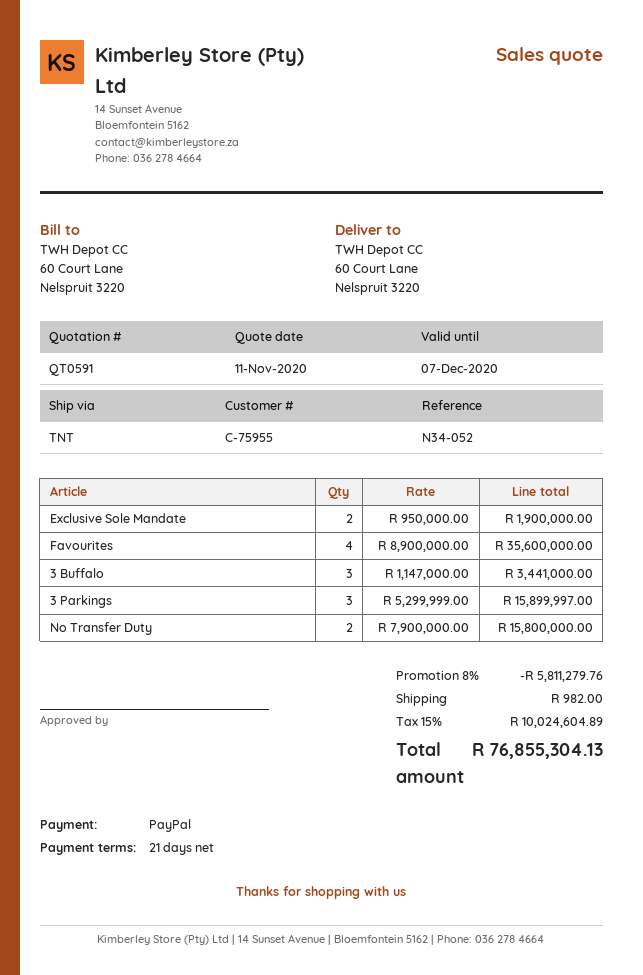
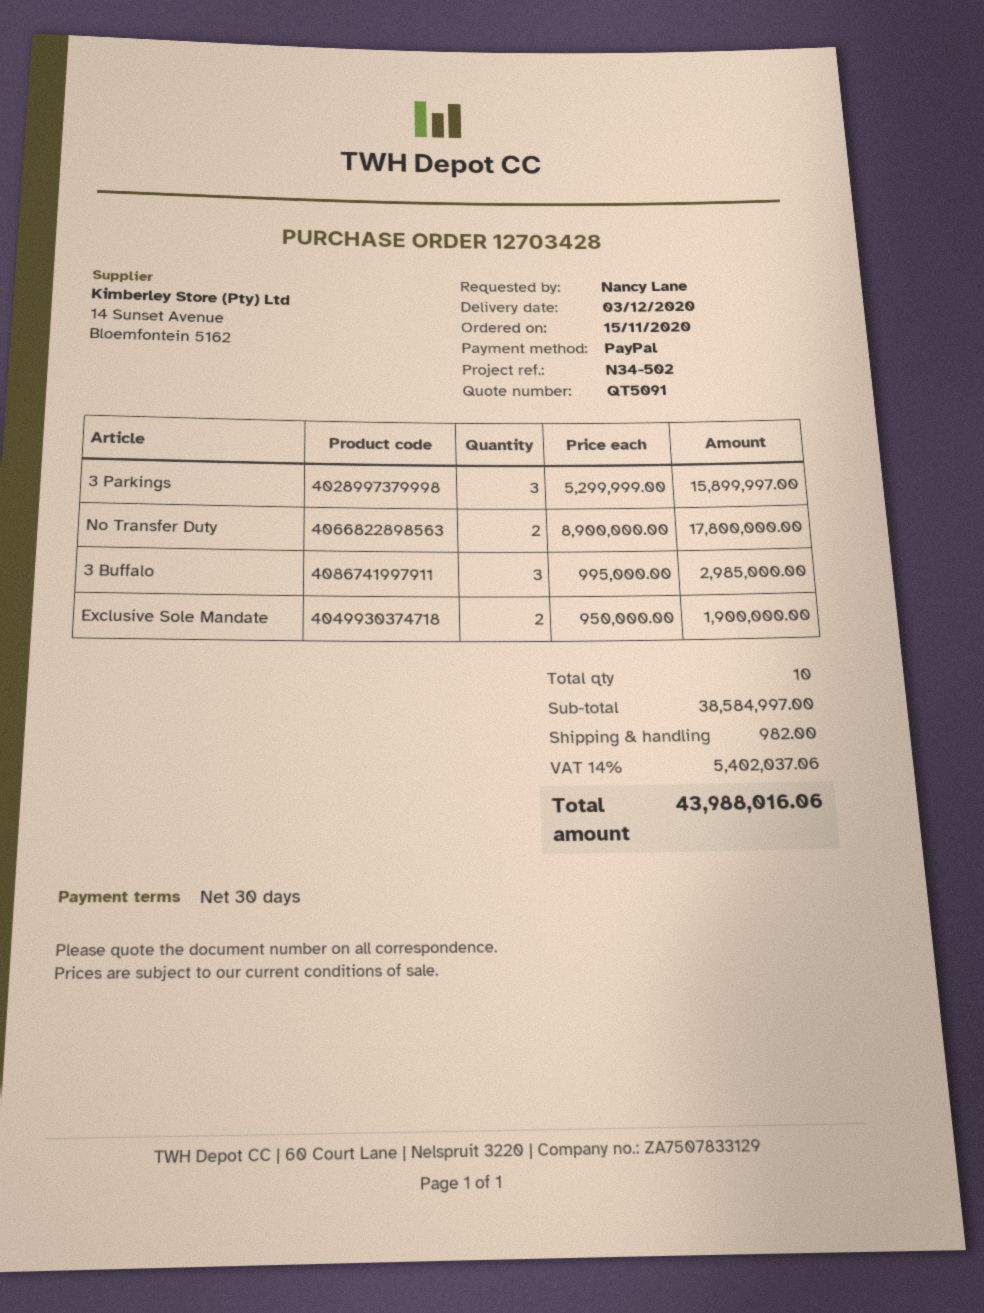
quote number: QT0591 -> QT5091
payment terms: 21 days -> 30 days
reference: N34-052 -> N34-502
Favourites: 4 x 8900000.00 = 35600000.00 -> none
3 Buffalo: 3 x 1147000.00 = 3441000.00 -> 3 x 995000.00 = 2985000.00
No Transfer Duty: 2 x 7900000.00 = 15800000.00 -> 2 x 8900000.00 = 17800000.00
discount: 8% = 5811279.76 -> none
tax: 15% = 10024604.89 -> 14% = 5402037.06
total: 76855304.13 -> 43988016.06

